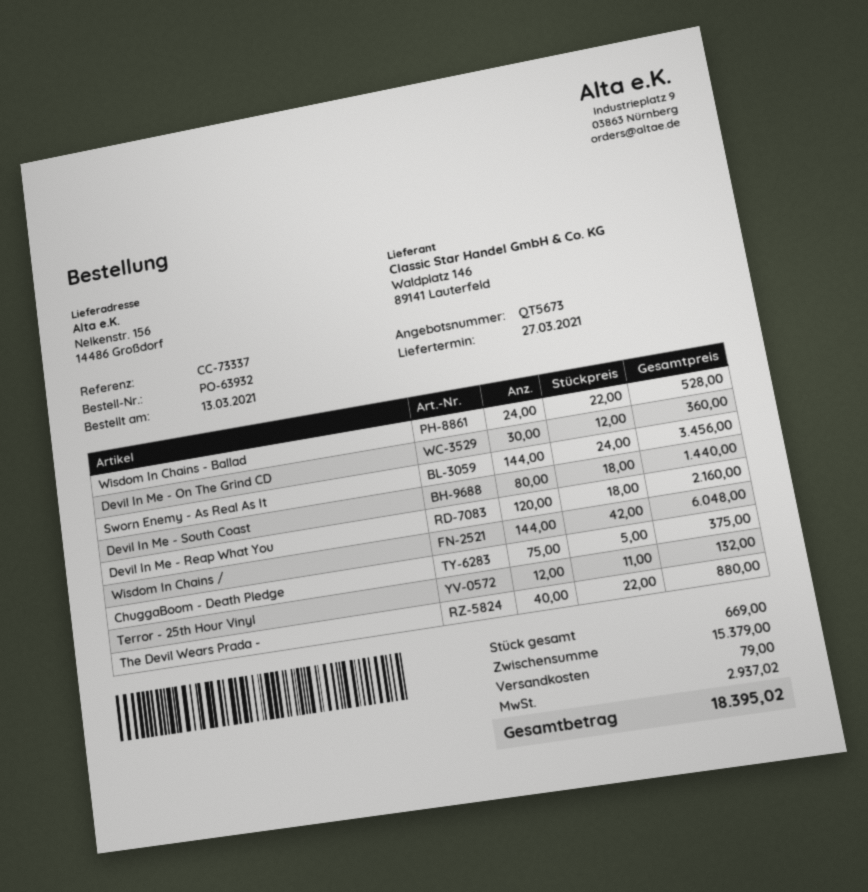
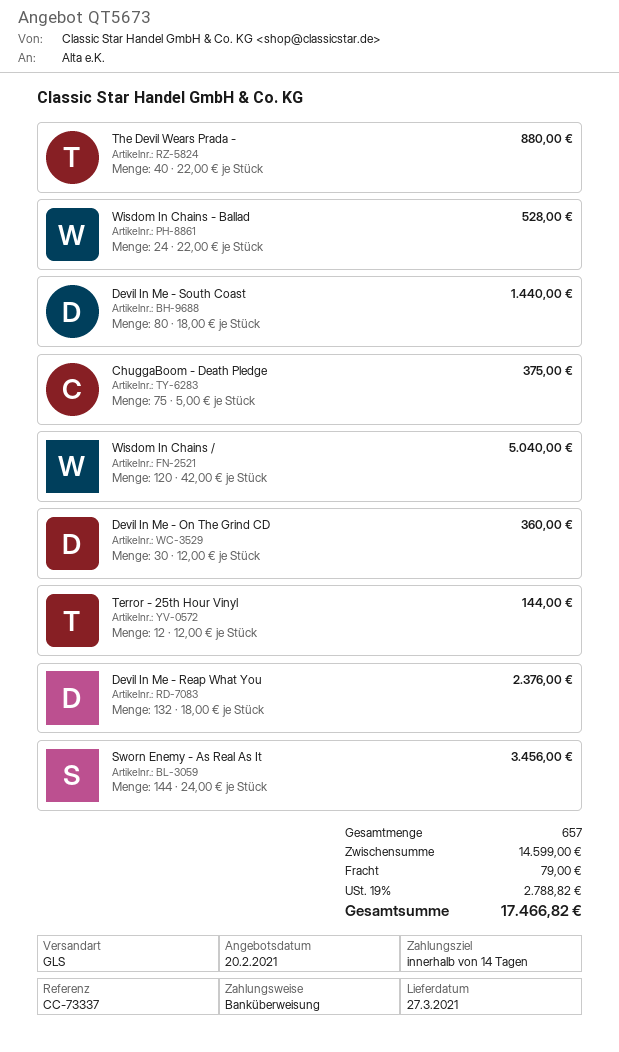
Devil In Me - Reap What You: 120 x 18.00 = 2160.00 -> 132 x 18.00 = 2376.00
Wisdom In Chains /: 144 x 42.00 = 6048.00 -> 120 x 42.00 = 5040.00
Terror - 25th Hour Vinyl: 12 x 11.00 = 132.00 -> 12 x 12.00 = 144.00
total quantity: 669 -> 657
subtotal: 15379.00 -> 14599.00
tax: 2937.02 -> 2788.82
total: 18395.02 -> 17466.82

